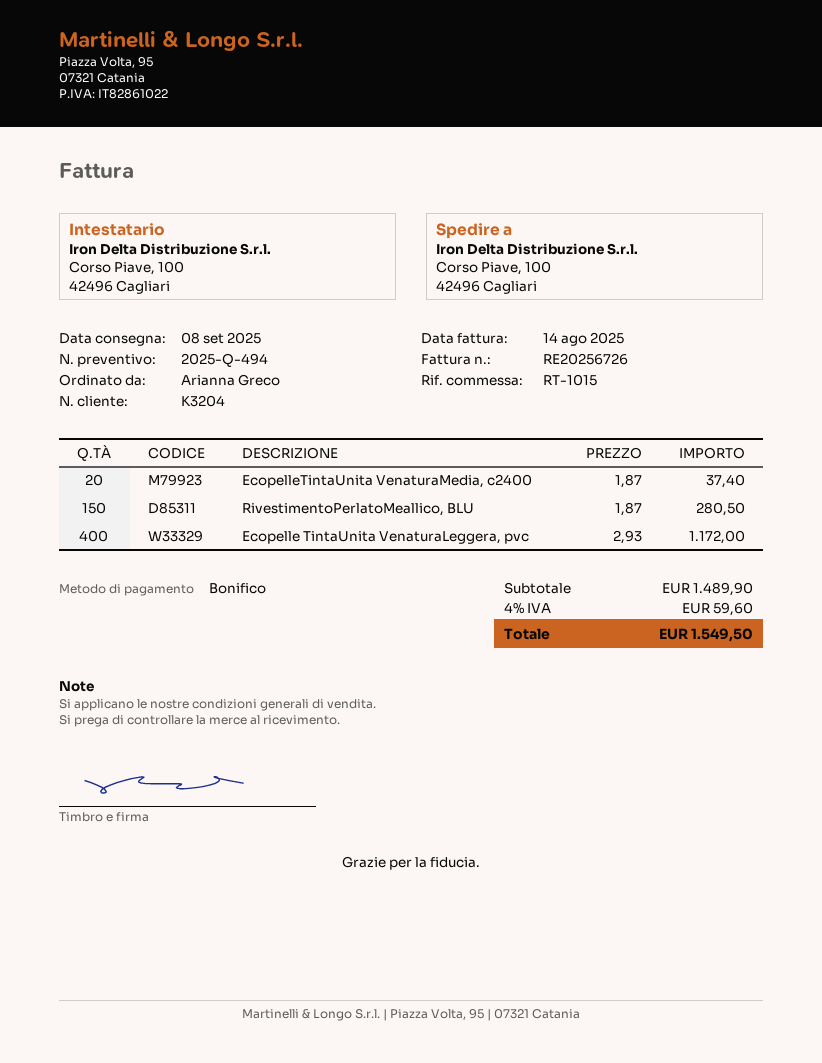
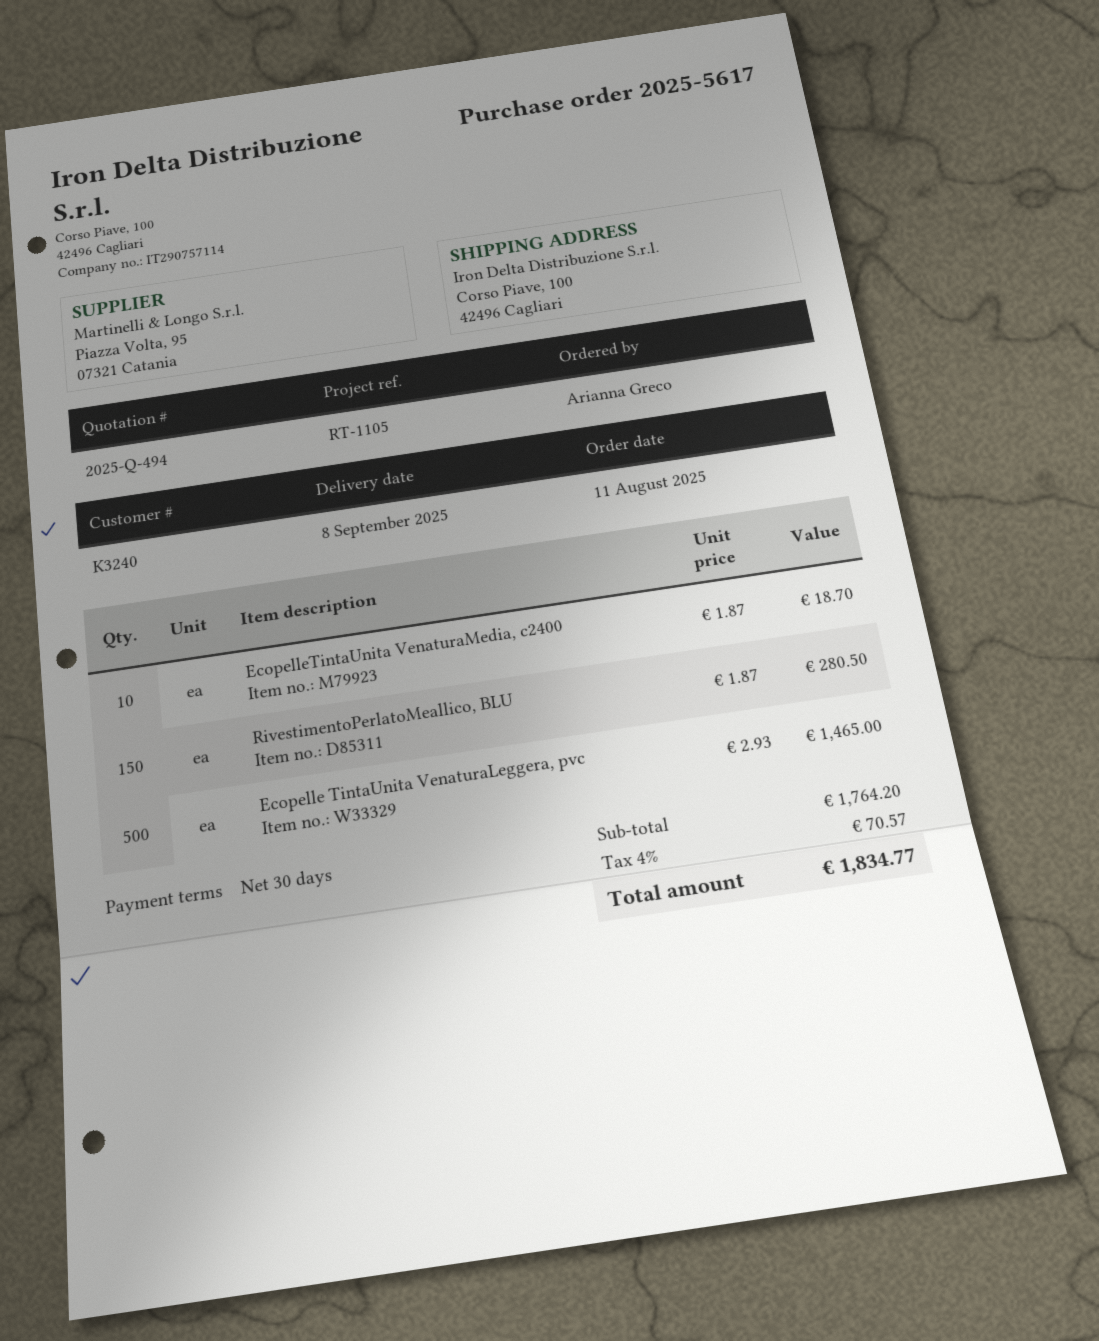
customer number: K3204 -> K3240
reference: RT-1015 -> RT-1105
EcopelleTintaUnita VenaturaMedia, c2400: 20 x 1.87 = 37.40 -> 10 x 1.87 = 18.70
Ecopelle TintaUnita VenaturaLeggera, pvc: 400 x 2.93 = 1172.00 -> 500 x 2.93 = 1465.00
subtotal: 1489.90 -> 1764.20
tax: 4% = 59.60 -> 4% = 70.57
total: 1549.50 -> 1834.77

